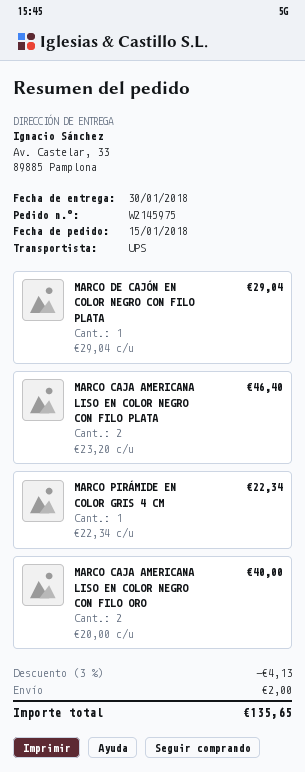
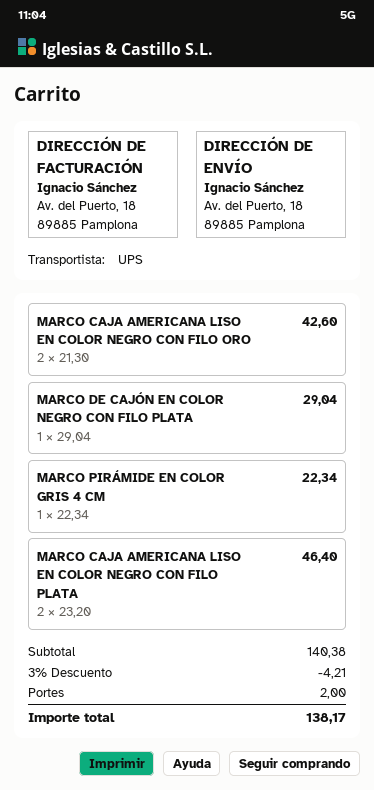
ship to: Av. Castelar, 33, 89885 Pamplona -> Av. del Puerto, 18, 89885 Pamplona
MARCO CAJA AMERICANA LISO EN COLOR NEGRO CON FILO ORO: 2 x 20.00 = 40.00 -> 2 x 21.30 = 42.60
discount: 3% = 4.13 -> 3% = 4.21
total: 135.65 -> 138.17

